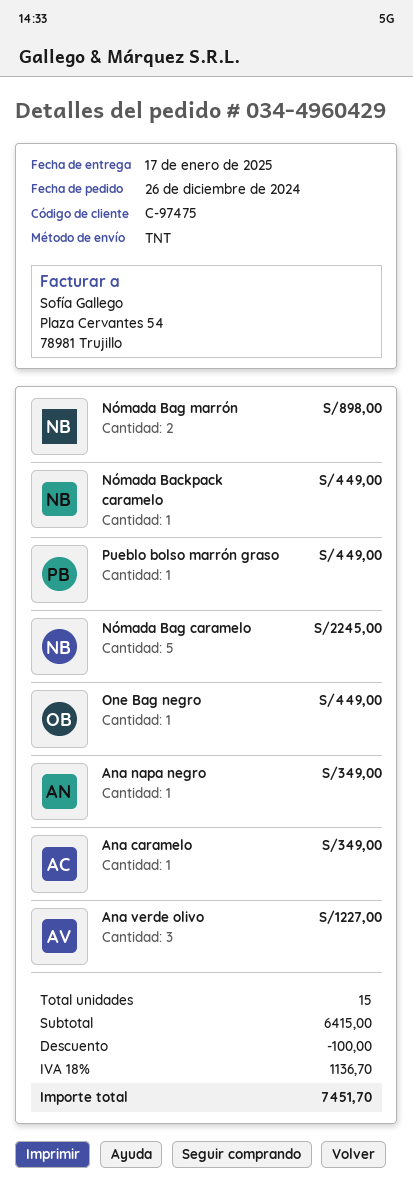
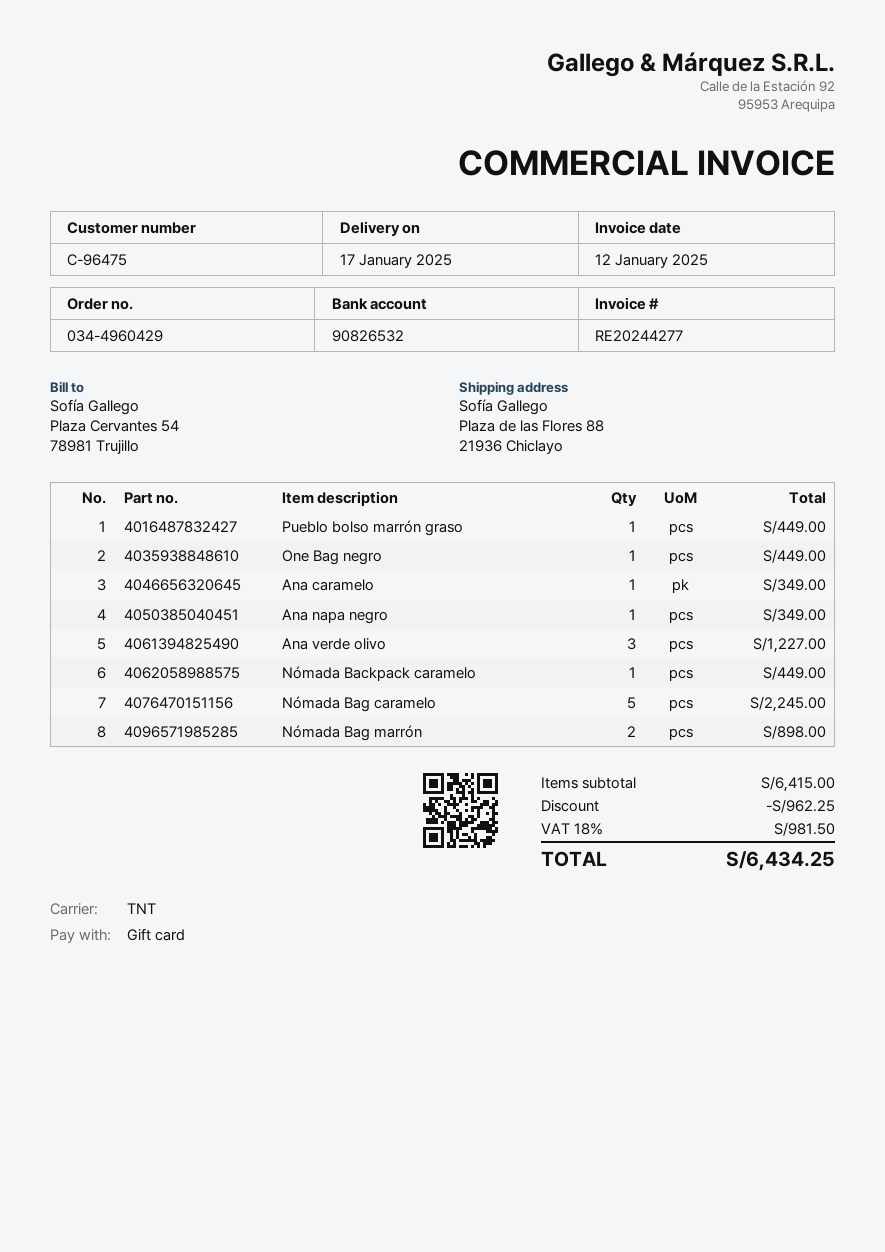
customer number: C-97475 -> C-96475
discount: 100.00 -> 962.25
tax: 18% = 1136.70 -> 18% = 981.50
total: 7451.70 -> 6434.25

